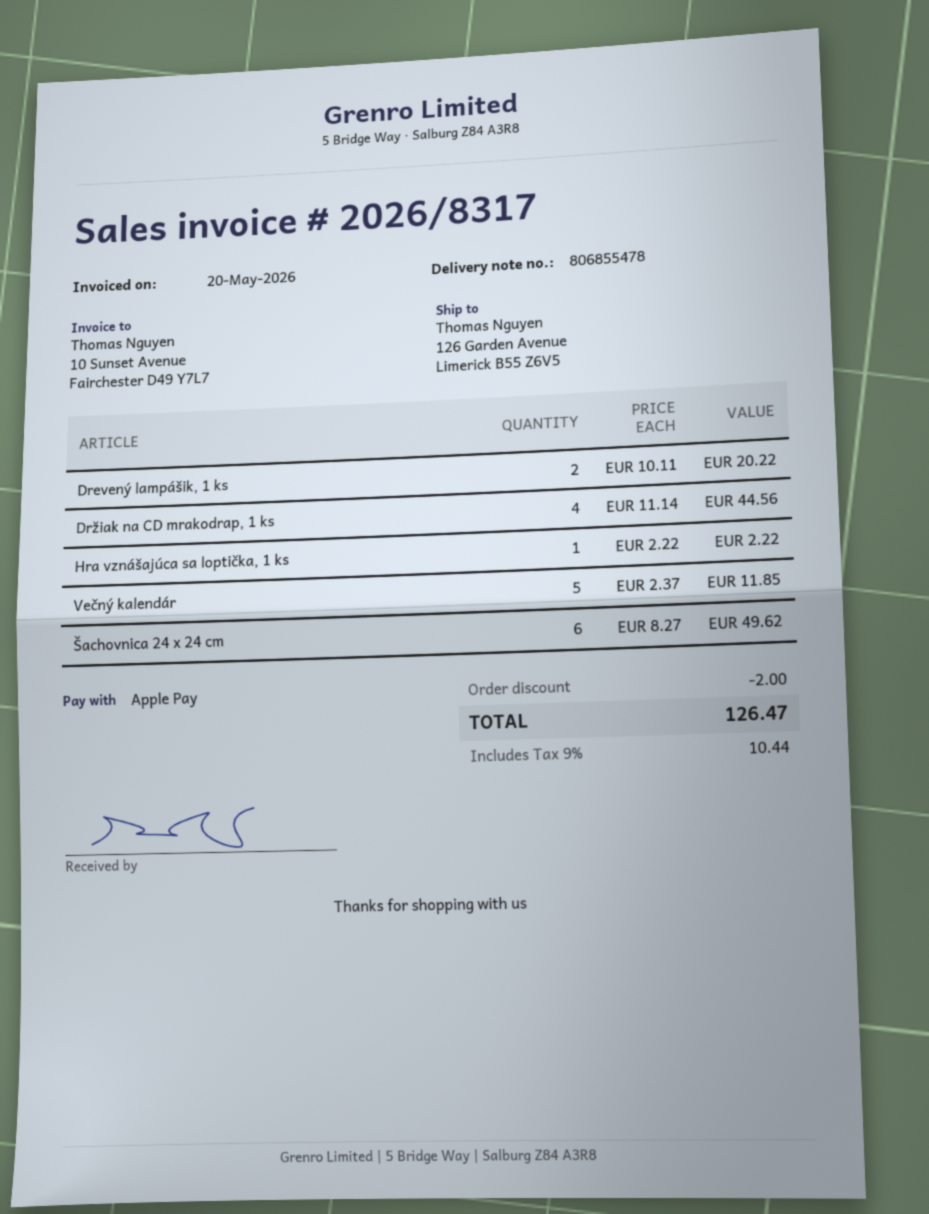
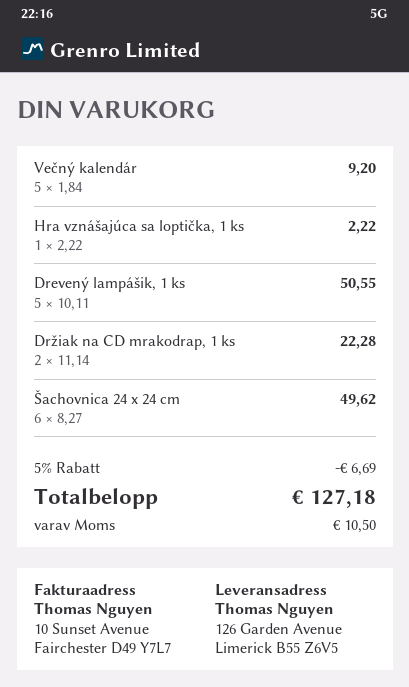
Drevený lampášik, 1 ks: 2 x 10.11 = 20.22 -> 5 x 10.11 = 50.55
Držiak na CD mrakodrap, 1 ks: 4 x 11.14 = 44.56 -> 2 x 11.14 = 22.28
Večný kalendár: 5 x 2.37 = 11.85 -> 5 x 1.84 = 9.20
discount: 2.00 -> 6.69
tax: 10.44 -> 10.50
total: 126.47 -> 127.18

